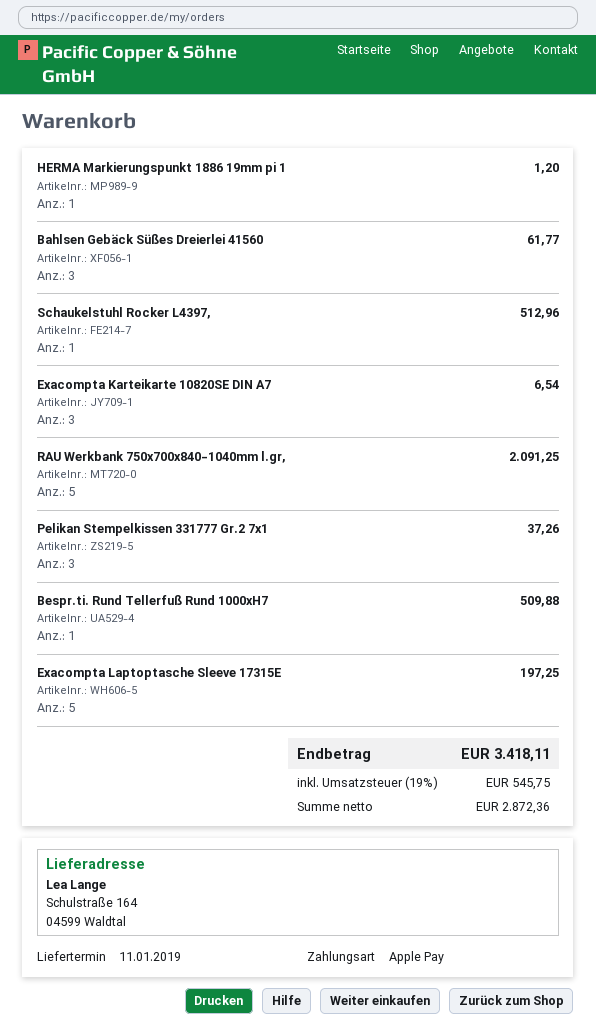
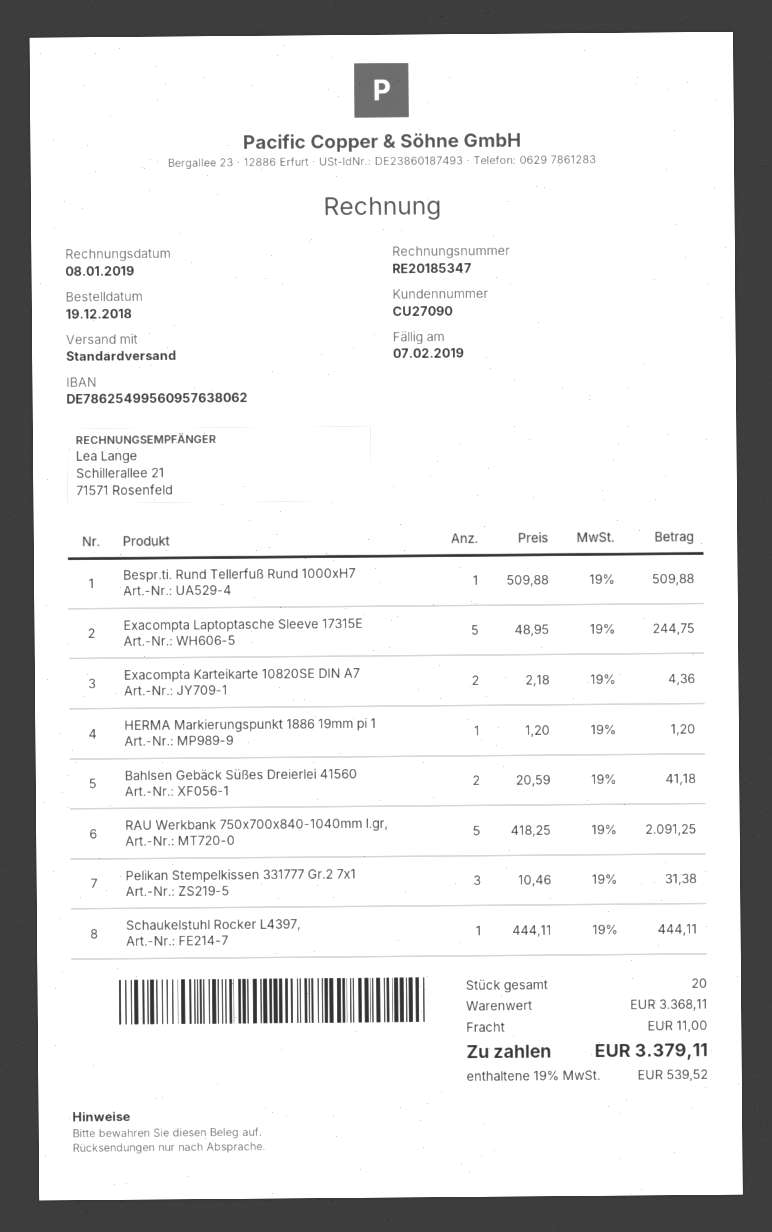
Bahlsen Gebäck Süßes Dreierlei 41560: 3 for 61.77 -> 2 for 41.18
Schaukelstuhl Rocker L4397,: 1 for 512.96 -> 1 for 444.11
Exacompta Karteikarte 10820SE DIN A7: 3 for 6.54 -> 2 for 4.36
Pelikan Stempelkissen 331777 Gr.2 7x1: 3 for 37.26 -> 3 for 31.38
Exacompta Laptoptasche Sleeve 17315E: 5 for 197.25 -> 5 for 244.75
shipping: none -> 11.00
tax: 19% = 545.75 -> 19% = 539.52
total: 3418.11 -> 3379.11

